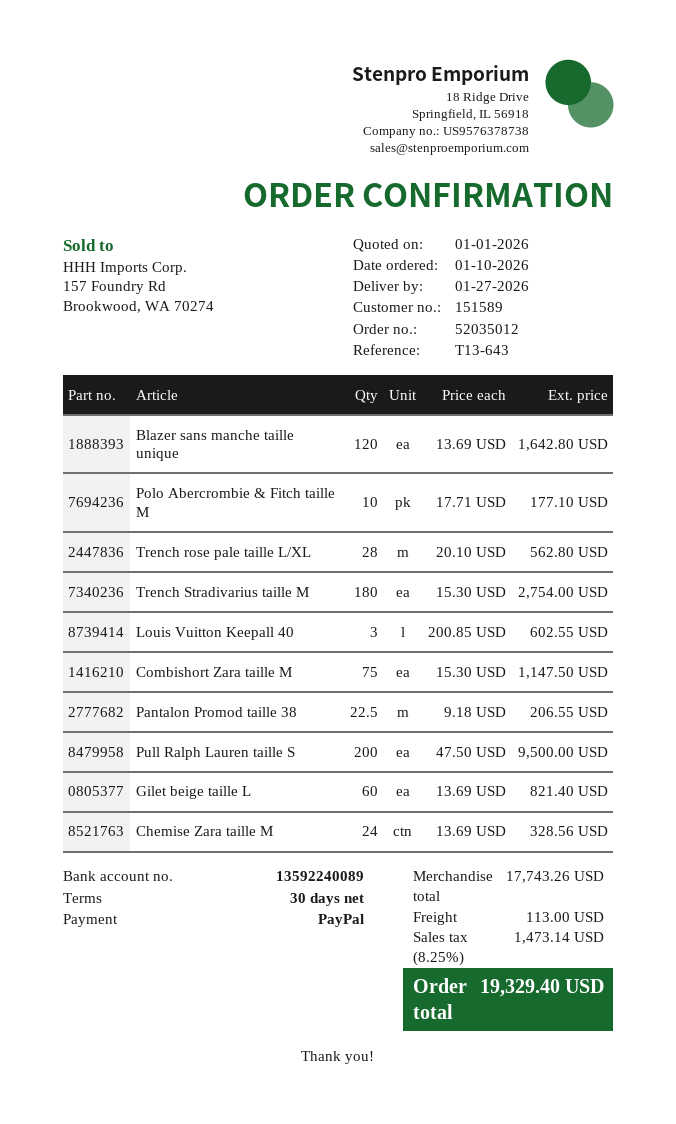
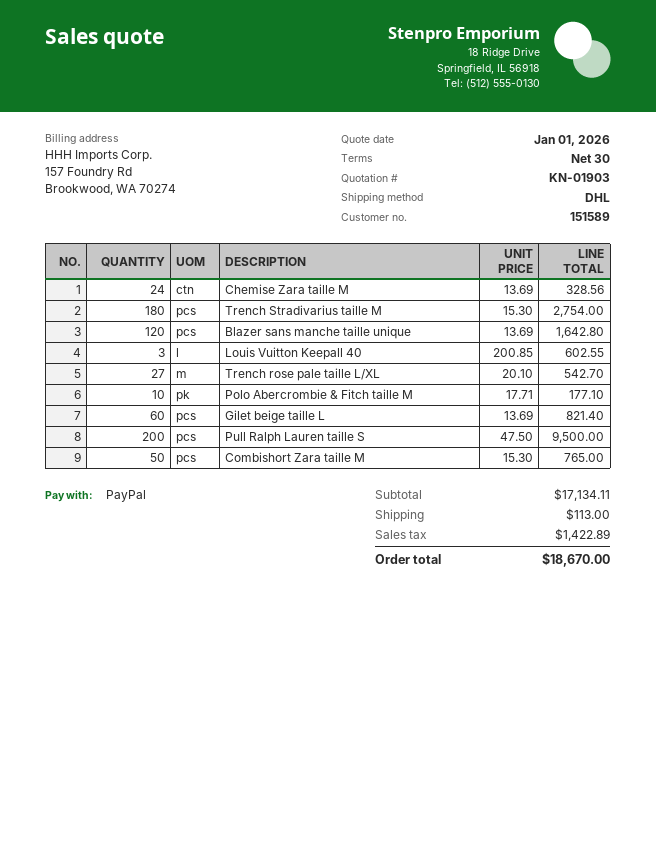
Trench rose pale taille L/XL: 28 x 20.10 = 562.80 -> 27 x 20.10 = 542.70
Combishort Zara taille M: 75 x 15.30 = 1147.50 -> 50 x 15.30 = 765.00
Pantalon Promod taille 38: 22.5 x 9.18 = 206.55 -> none
subtotal: 17743.26 -> 17134.11
tax: 1473.14 -> 1422.89
total: 19329.40 -> 18670.00

